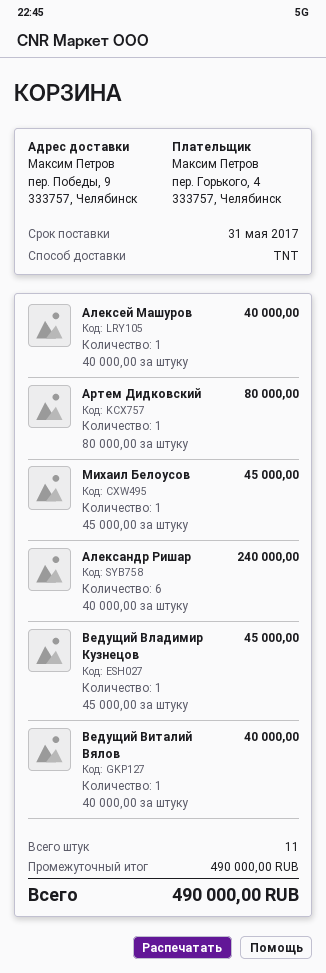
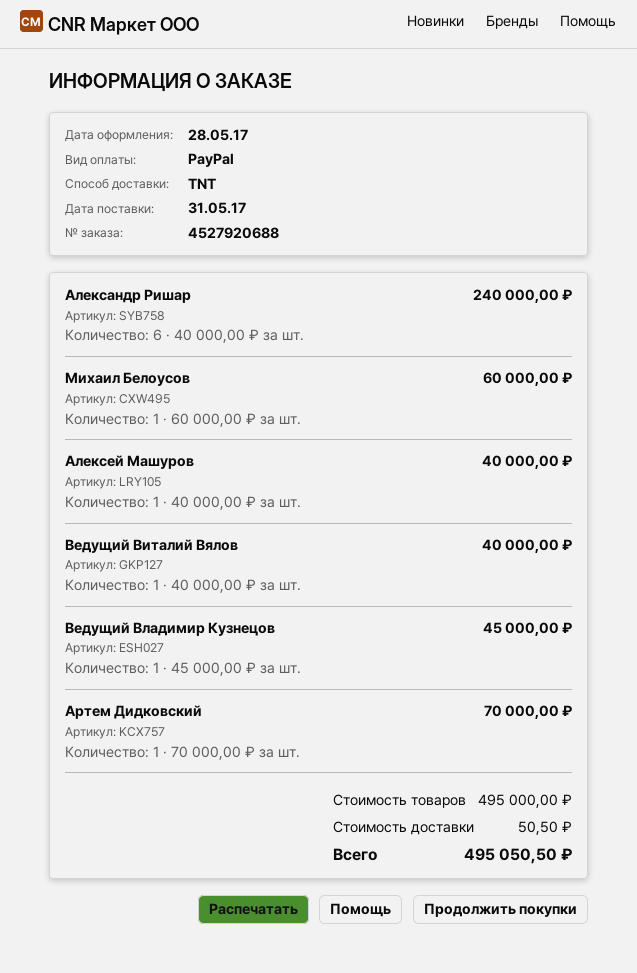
Артем Дидковский: 1 x 80000.00 = 80000.00 -> 1 x 70000.00 = 70000.00
Михаил Белоусов: 1 x 45000.00 = 45000.00 -> 1 x 60000.00 = 60000.00
subtotal: 490000.00 -> 495000.00
shipping: none -> 50.50
total: 490000.00 -> 495050.50

